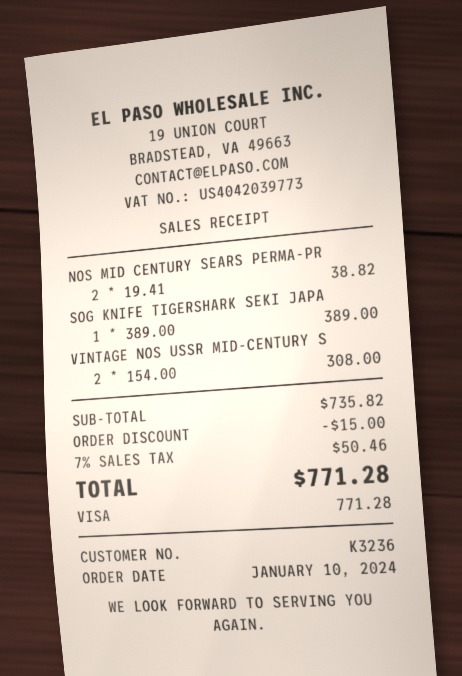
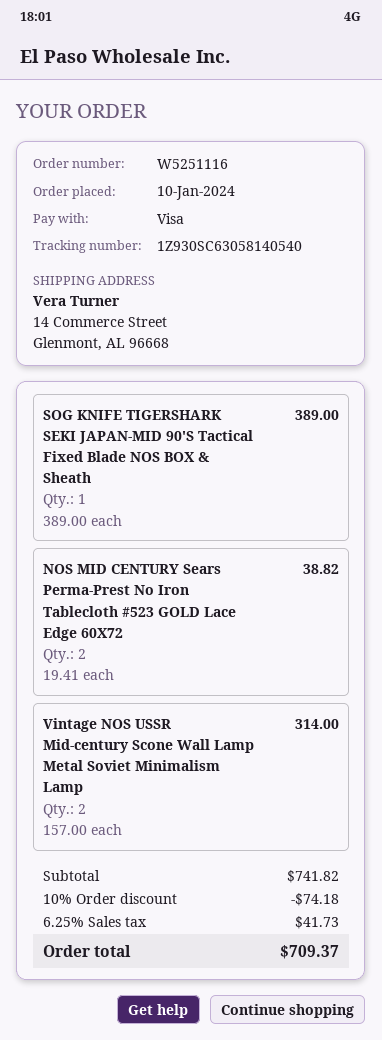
VINTAGE NOS USSR MID-CENTURY S: 2 x 154.00 = 308.00 -> 2 x 157.00 = 314.00
subtotal: 735.82 -> 741.82
discount: 15.00 -> 74.18
tax: 7% = 50.46 -> 6.25% = 41.73
total: 771.28 -> 709.37

